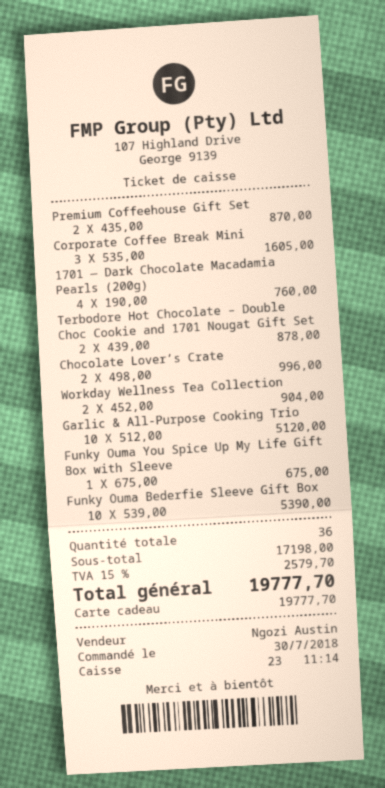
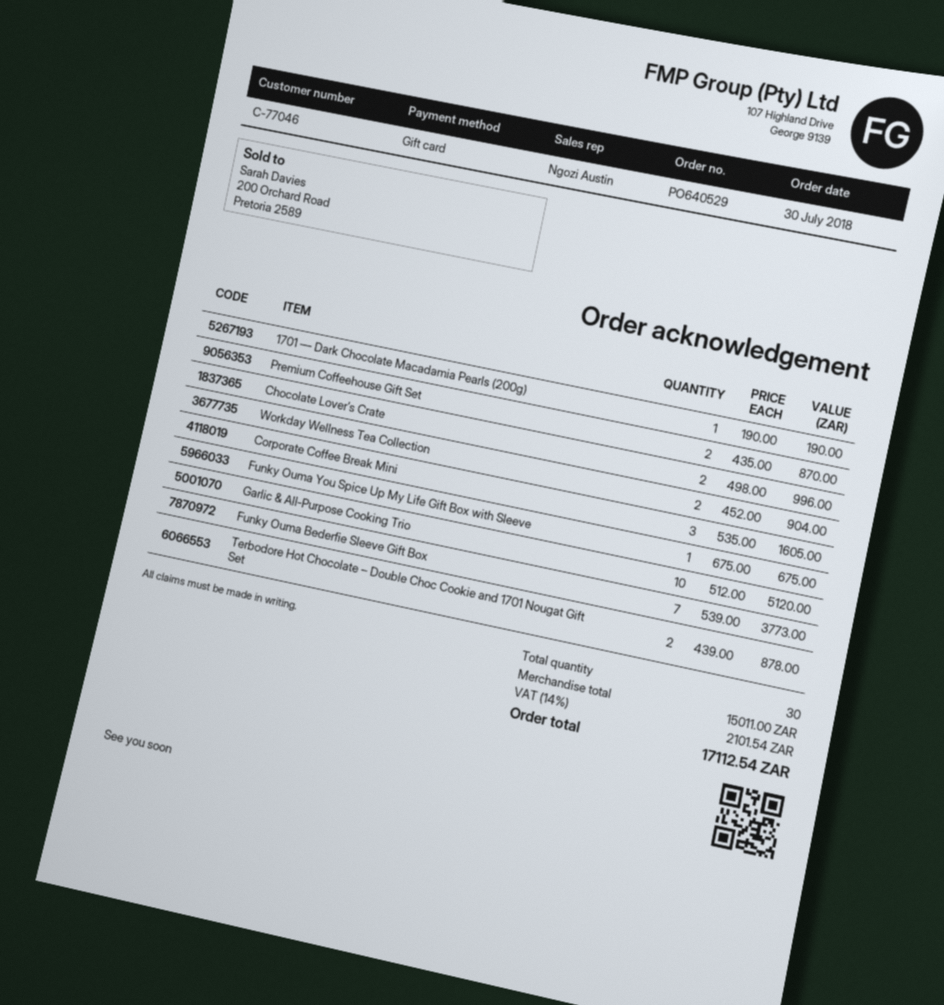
1701 — Dark Chocolate Macadamia Pearls (200g): 4 x 190.00 = 760.00 -> 1 x 190.00 = 190.00
Funky Ouma Bederfie Sleeve Gift Box: 10 x 539.00 = 5390.00 -> 7 x 539.00 = 3773.00
total quantity: 36 -> 30
subtotal: 17198.00 -> 15011.00
tax: 15% = 2579.70 -> 14% = 2101.54
total: 19777.70 -> 17112.54

